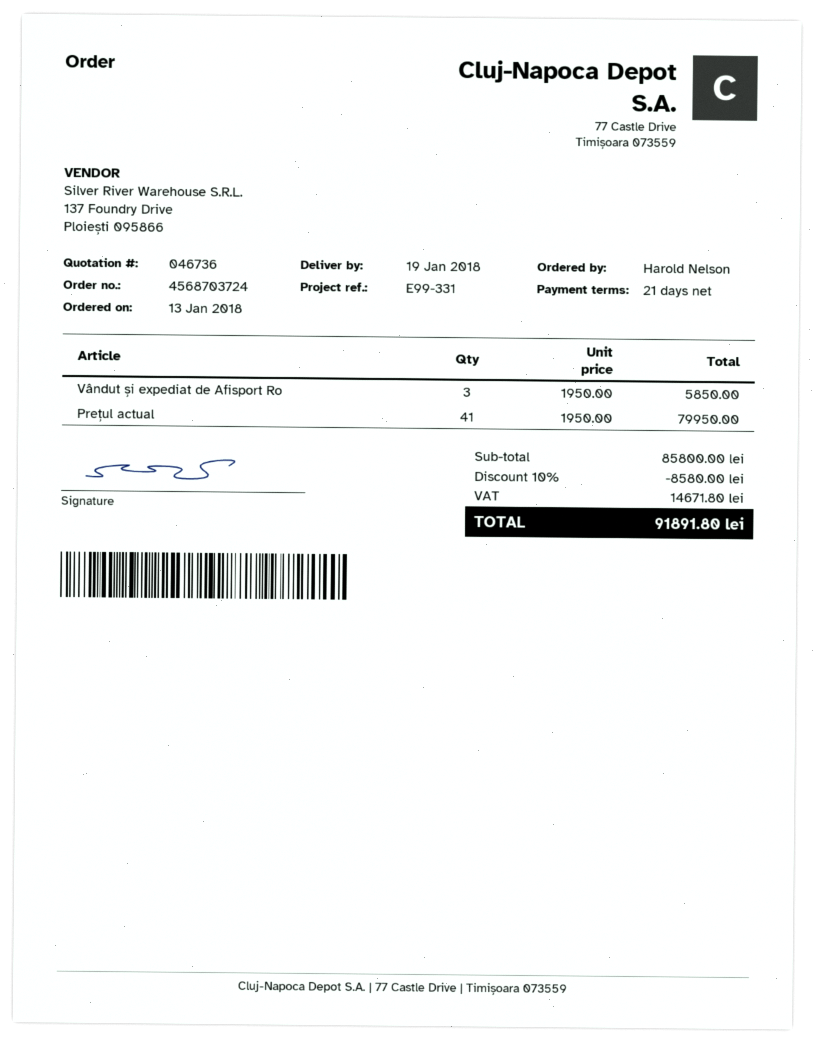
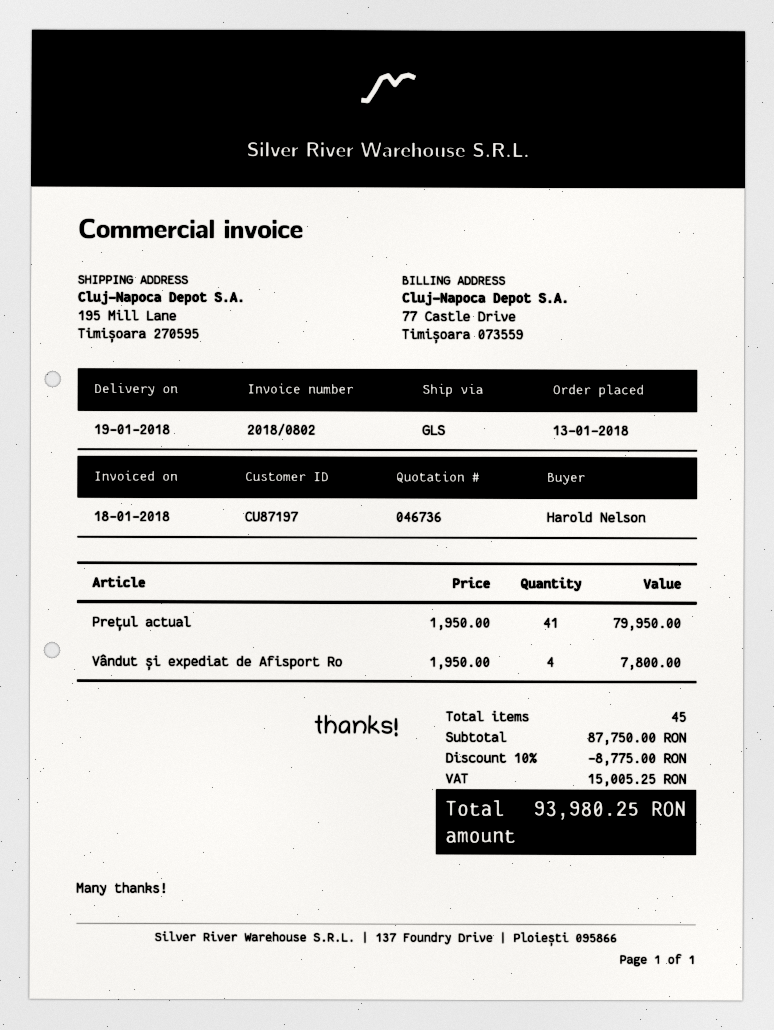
Vândut și expediat de Afisport Ro: 3 x 1950.00 = 5850.00 -> 4 x 1950.00 = 7800.00
subtotal: 85800.00 -> 87750.00
discount: 10% = 8580.00 -> 10% = 8775.00
tax: 14671.80 -> 15005.25
total: 91891.80 -> 93980.25

